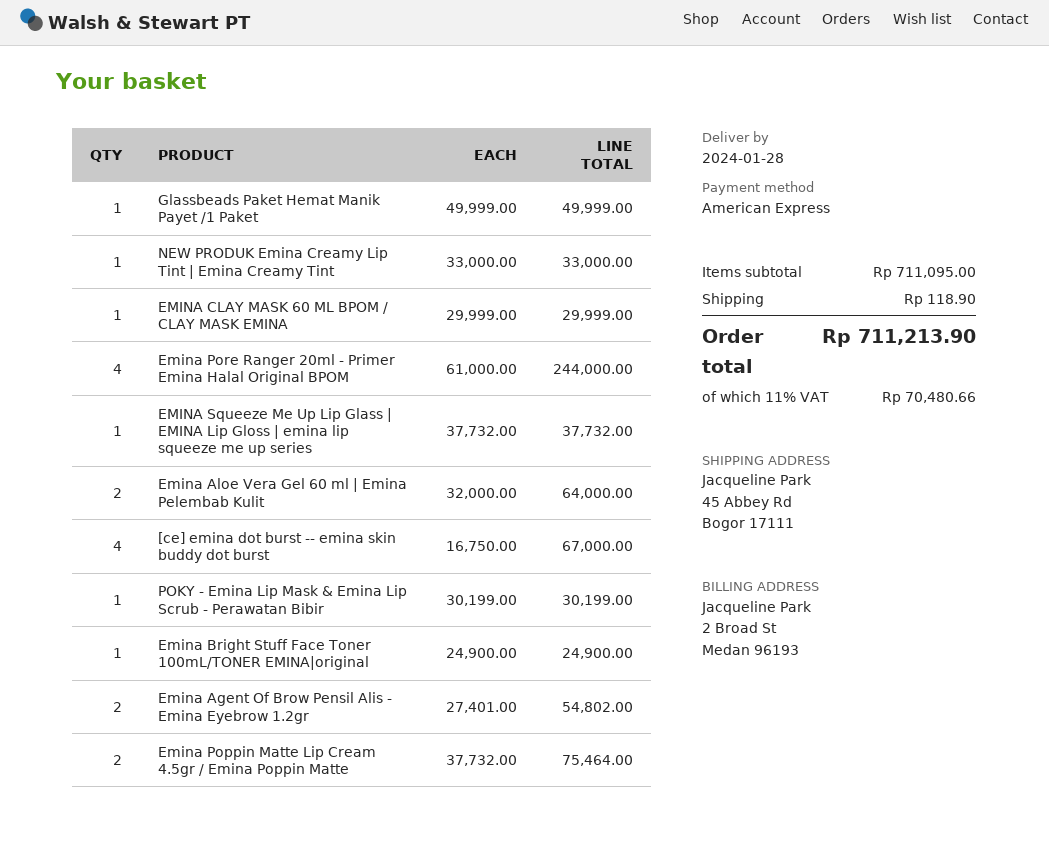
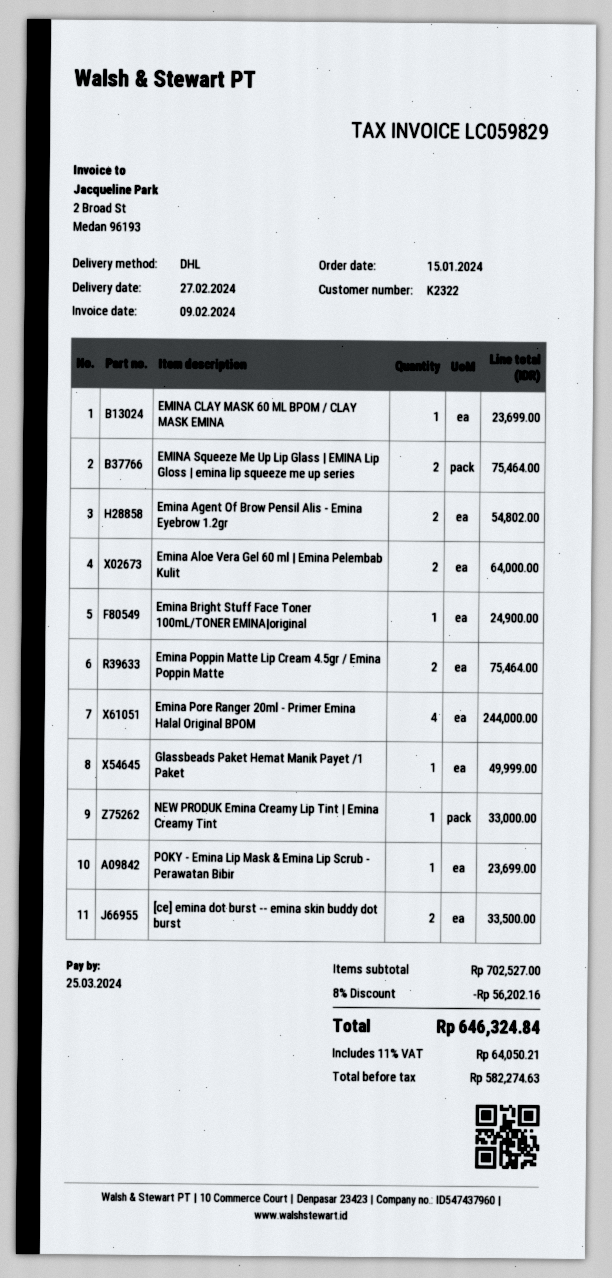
delivery date: 2024-01-28 -> 2024-02-27
EMINA CLAY MASK 60 ML BPOM / CLAY MASK EMINA: 1 for 29999.00 -> 1 for 23699.00
EMINA Squeeze Me Up Lip Glass | EMINA Lip Gloss | emina lip squeeze me up series: 1 for 37732.00 -> 2 for 75464.00
[ce] emina dot burst -- emina skin buddy dot burst: 4 for 67000.00 -> 2 for 33500.00
POKY - Emina Lip Mask & Emina Lip Scrub - Perawatan Bibir: 1 for 30199.00 -> 1 for 23699.00
subtotal: 711095.00 -> 702527.00
discount: none -> 8% = 56202.16
shipping: 118.90 -> none
tax: 11% = 70480.66 -> 11% = 64050.21
total: 711213.90 -> 646324.84

